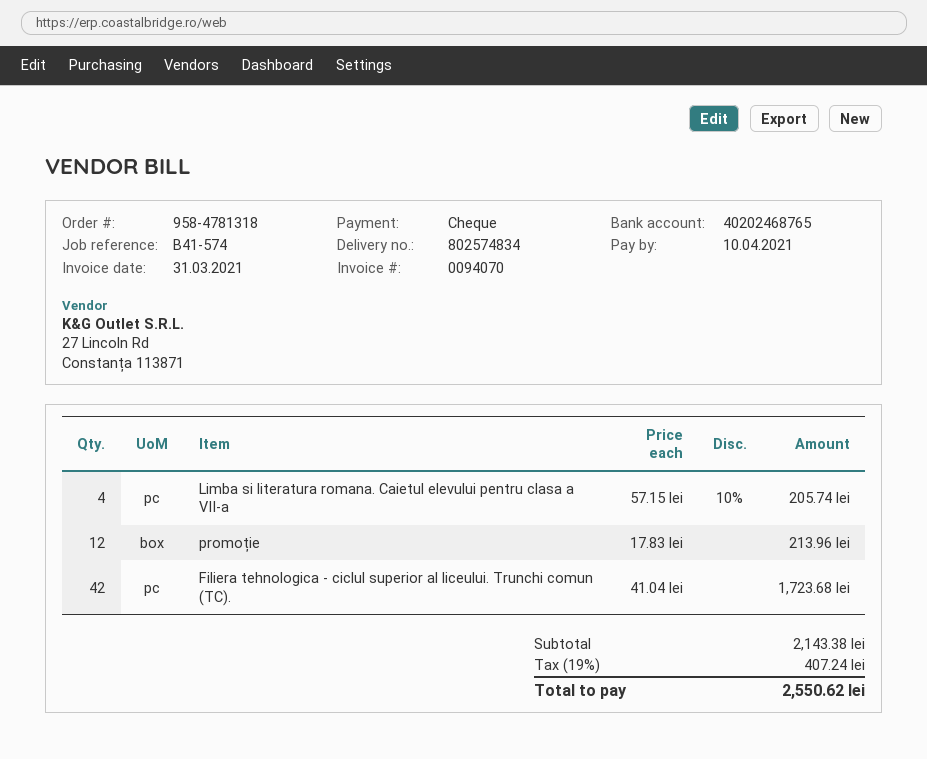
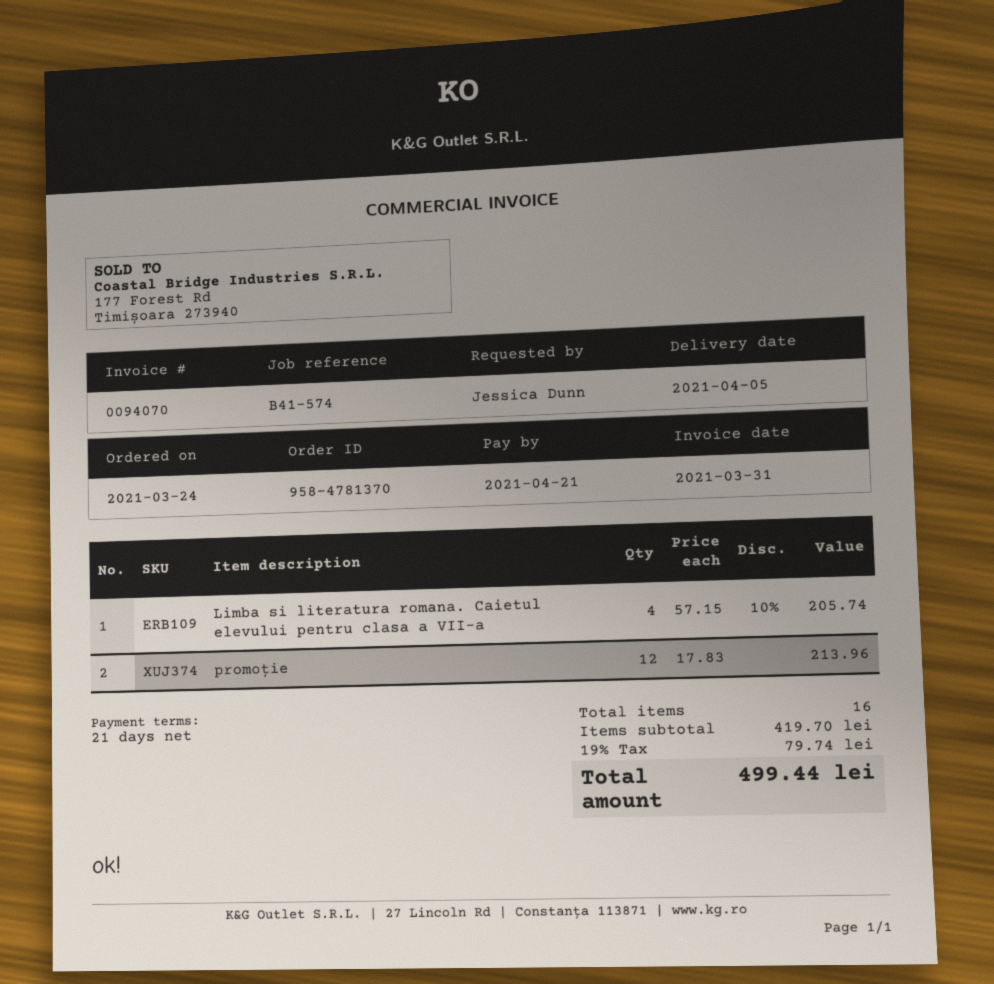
order number: 958-4781318 -> 958-4781370
due date: 2021-04-10 -> 2021-04-21
Filiera tehnologica - ciclul superior al liceului. Trunchi comun (TC).: 42 x 41.04 = 1723.68 -> none
subtotal: 2143.38 -> 419.70
tax: 19% = 407.24 -> 19% = 79.74
total: 2550.62 -> 499.44

